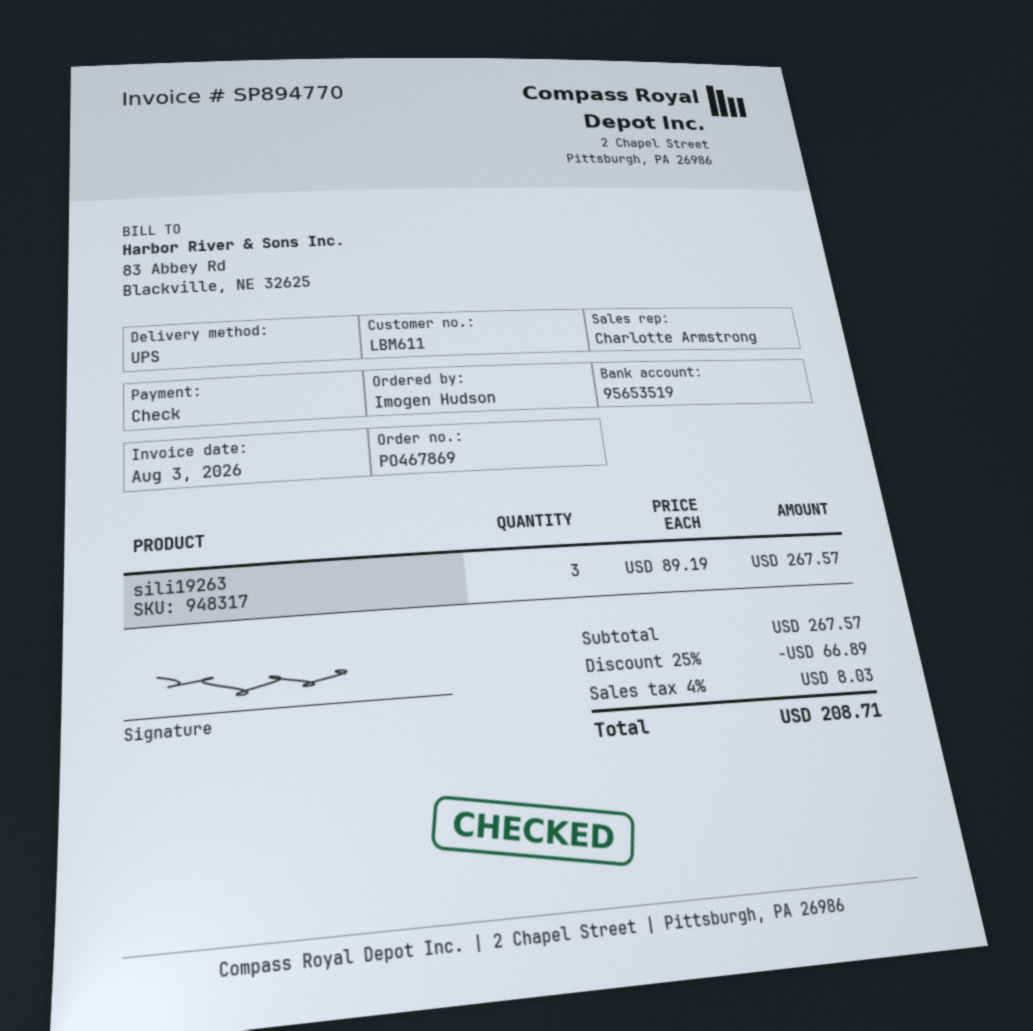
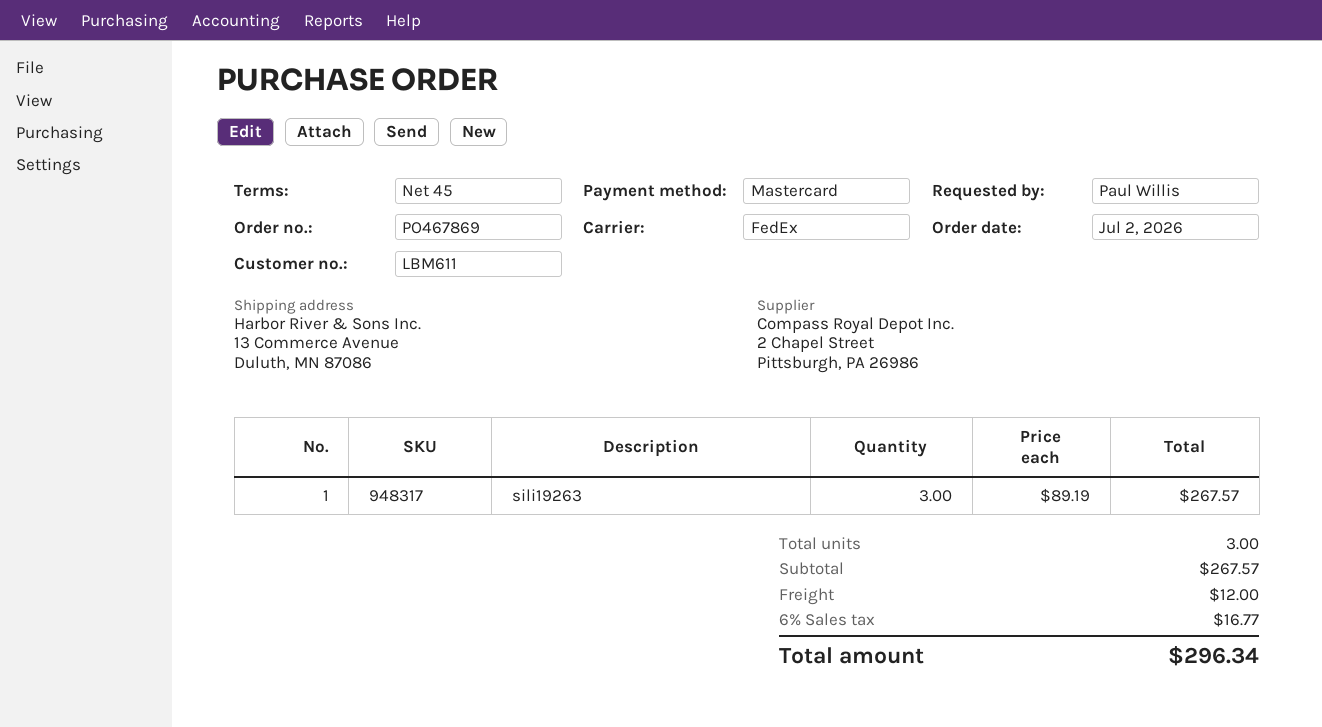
ordered by: Imogen Hudson -> Paul Willis
payment method: cheque -> Mastercard
shipping method: UPS -> FedEx
discount: 25% = 66.89 -> none
shipping: none -> 12.00
tax: 4% = 8.03 -> 6% = 16.77
total: 208.71 -> 296.34

